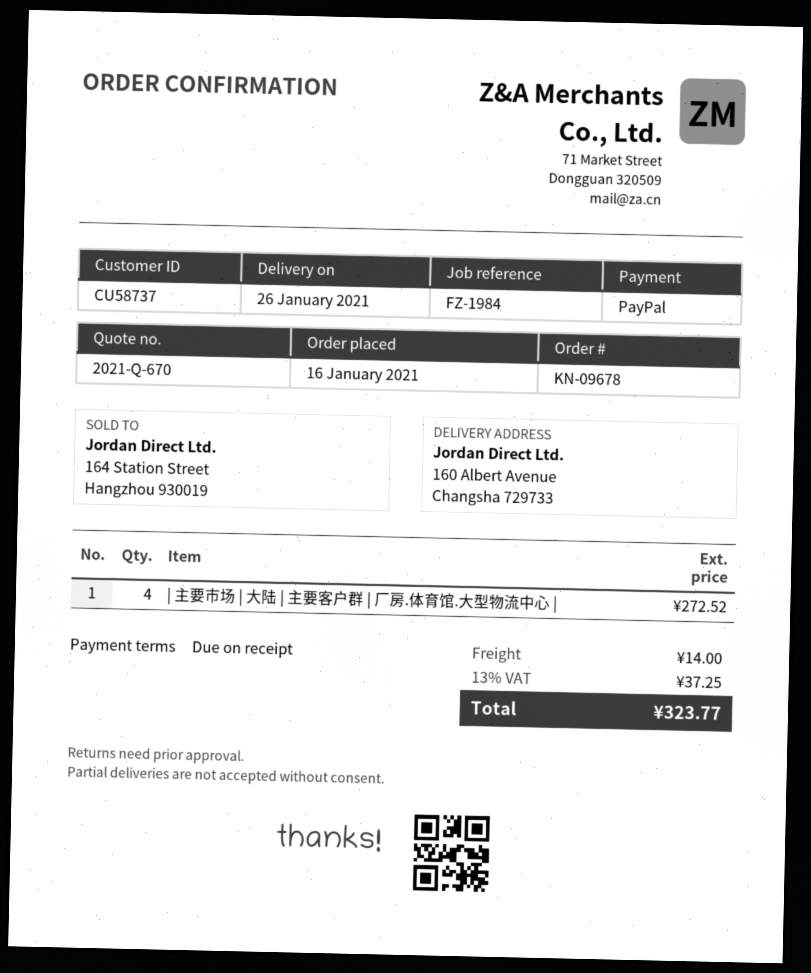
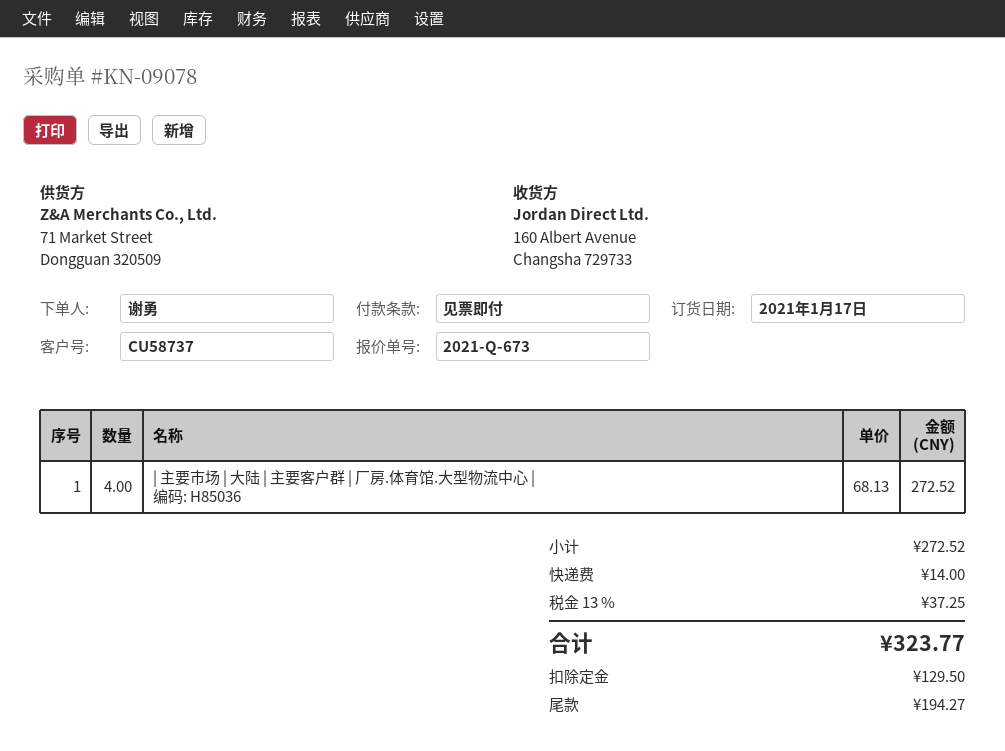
quote number: 2021-Q-670 -> 2021-Q-673
order number: KN-09678 -> KN-09078
order date: 2021-01-16 -> 2021-01-17

